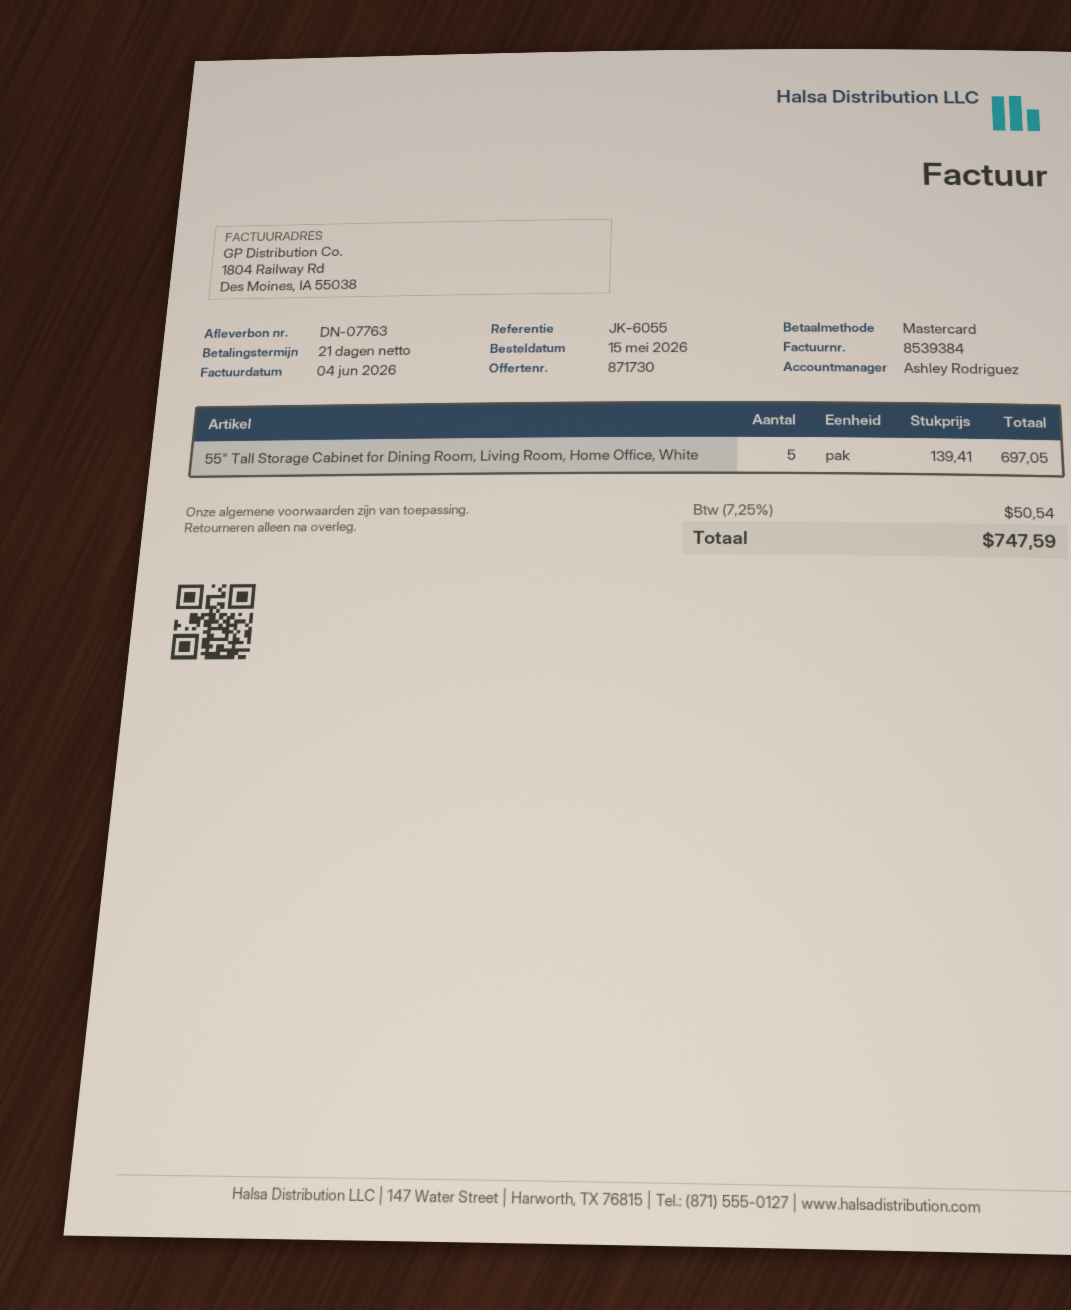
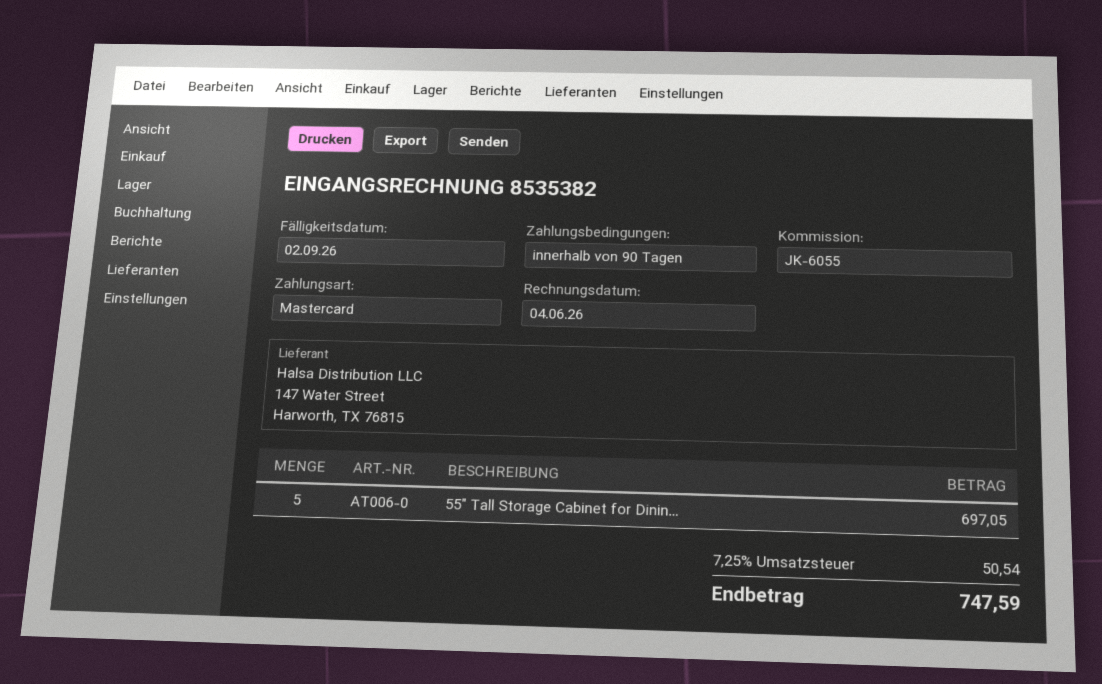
invoice number: 8539384 -> 8535382
payment terms: 21 days -> 90 days

